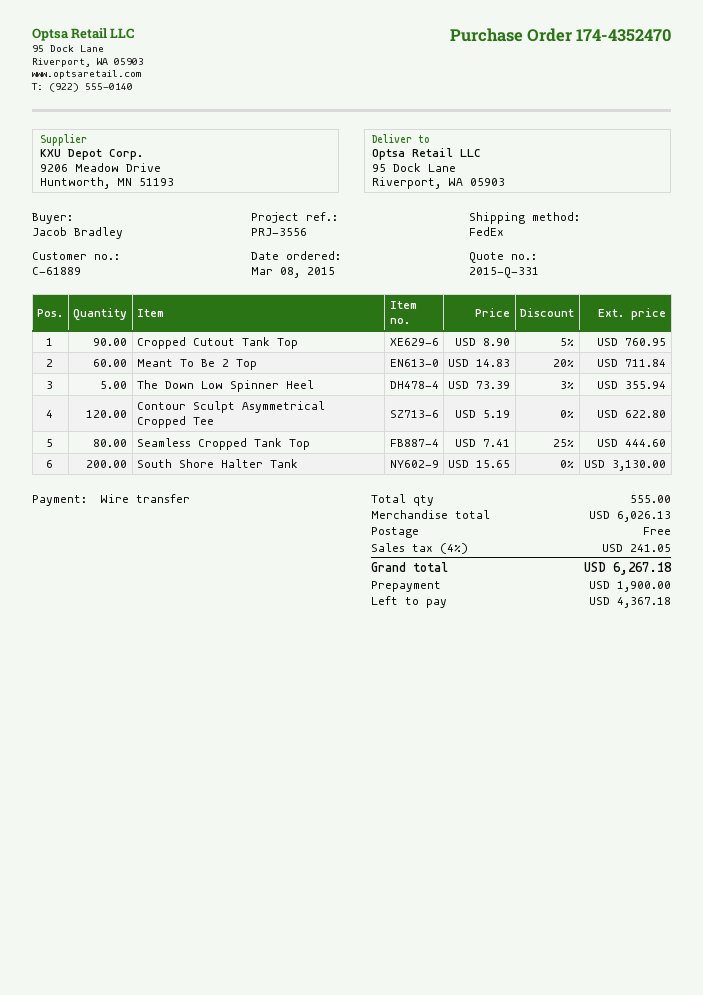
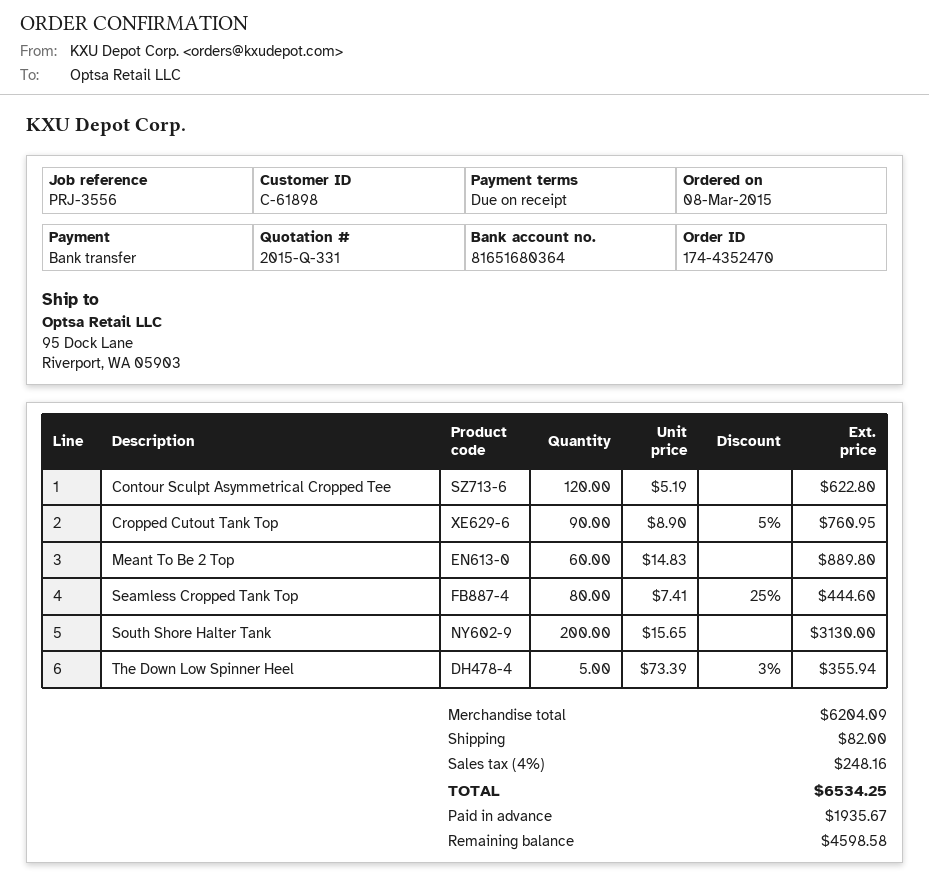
customer number: C-61889 -> C-61898
Meant To Be 2 Top: 60 x 14.83 - 20% = 711.84 -> 60 x 14.83 = 889.80
subtotal: 6026.13 -> 6204.09
shipping: 0.00 -> 82.00
tax: 4% = 241.05 -> 4% = 248.16
total: 6267.18 -> 6534.25
deposit: 1900.00 -> 1935.67
balance: 4367.18 -> 4598.58

